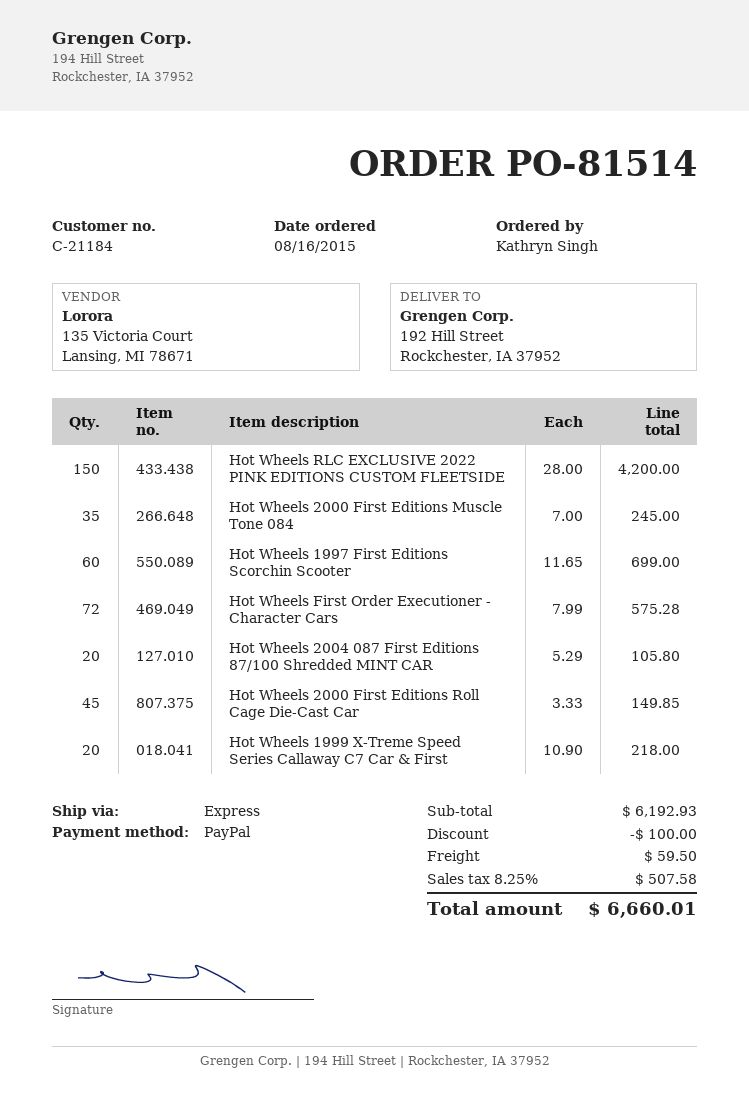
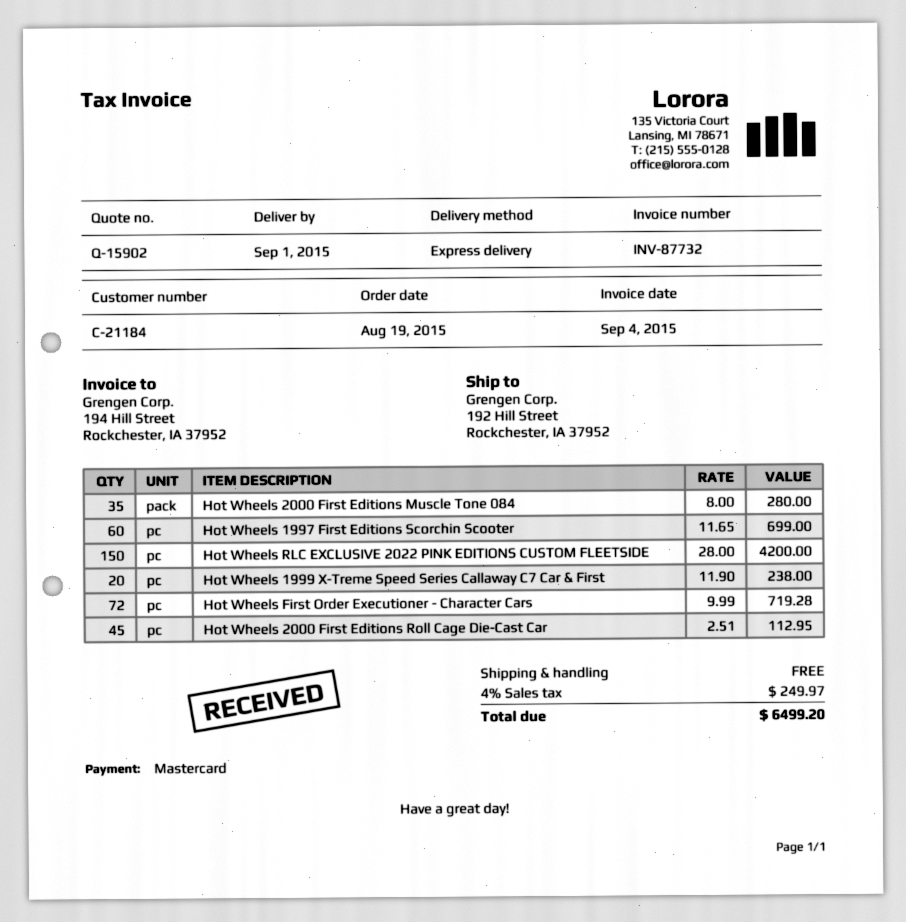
order date: 2015-08-16 -> 2015-08-19
payment method: PayPal -> Mastercard
Hot Wheels 2000 First Editions Muscle Tone 084: 35 x 7.00 = 245.00 -> 35 x 8.00 = 280.00
Hot Wheels First Order Executioner - Character Cars: 72 x 7.99 = 575.28 -> 72 x 9.99 = 719.28
Hot Wheels 2004 087 First Editions 87/100 Shredded MINT CAR: 20 x 5.29 = 105.80 -> none
Hot Wheels 2000 First Editions Roll Cage Die-Cast Car: 45 x 3.33 = 149.85 -> 45 x 2.51 = 112.95
Hot Wheels 1999 X-Treme Speed Series Callaway C7 Car & First: 20 x 10.90 = 218.00 -> 20 x 11.90 = 238.00
discount: 100.00 -> none
shipping: 59.50 -> 0.00
tax: 8.25% = 507.58 -> 4% = 249.97
total: 6660.01 -> 6499.20

